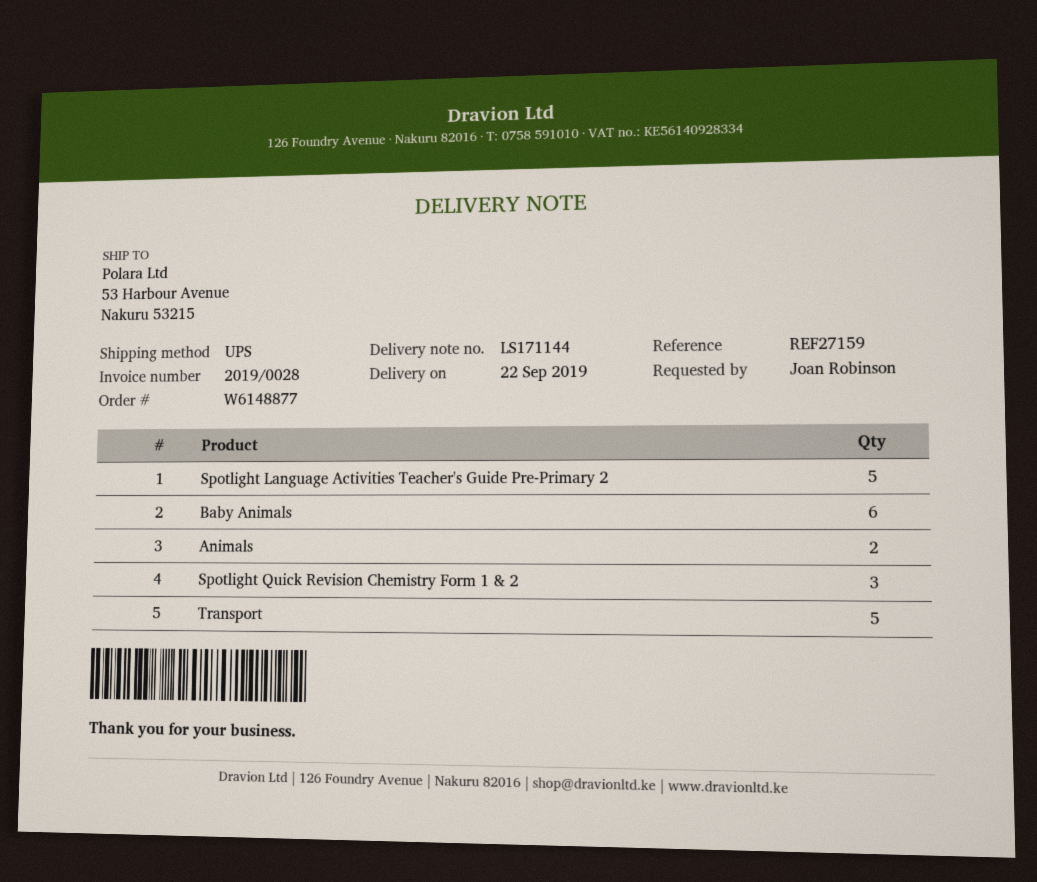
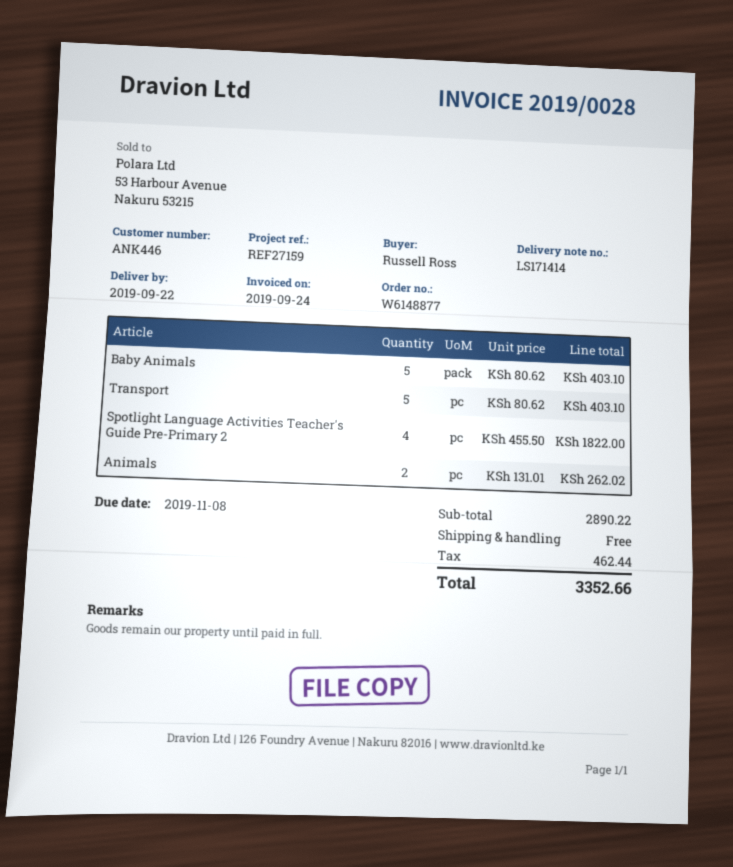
delivery note number: LS171144 -> LS171414
ordered by: Joan Robinson -> Russell Ross
Spotlight Language Activities Teacher's Guide Pre-Primary 2: 5 -> 4
Baby Animals: 6 -> 5
Spotlight Quick Revision Chemistry Form 1 & 2: 3 -> none

